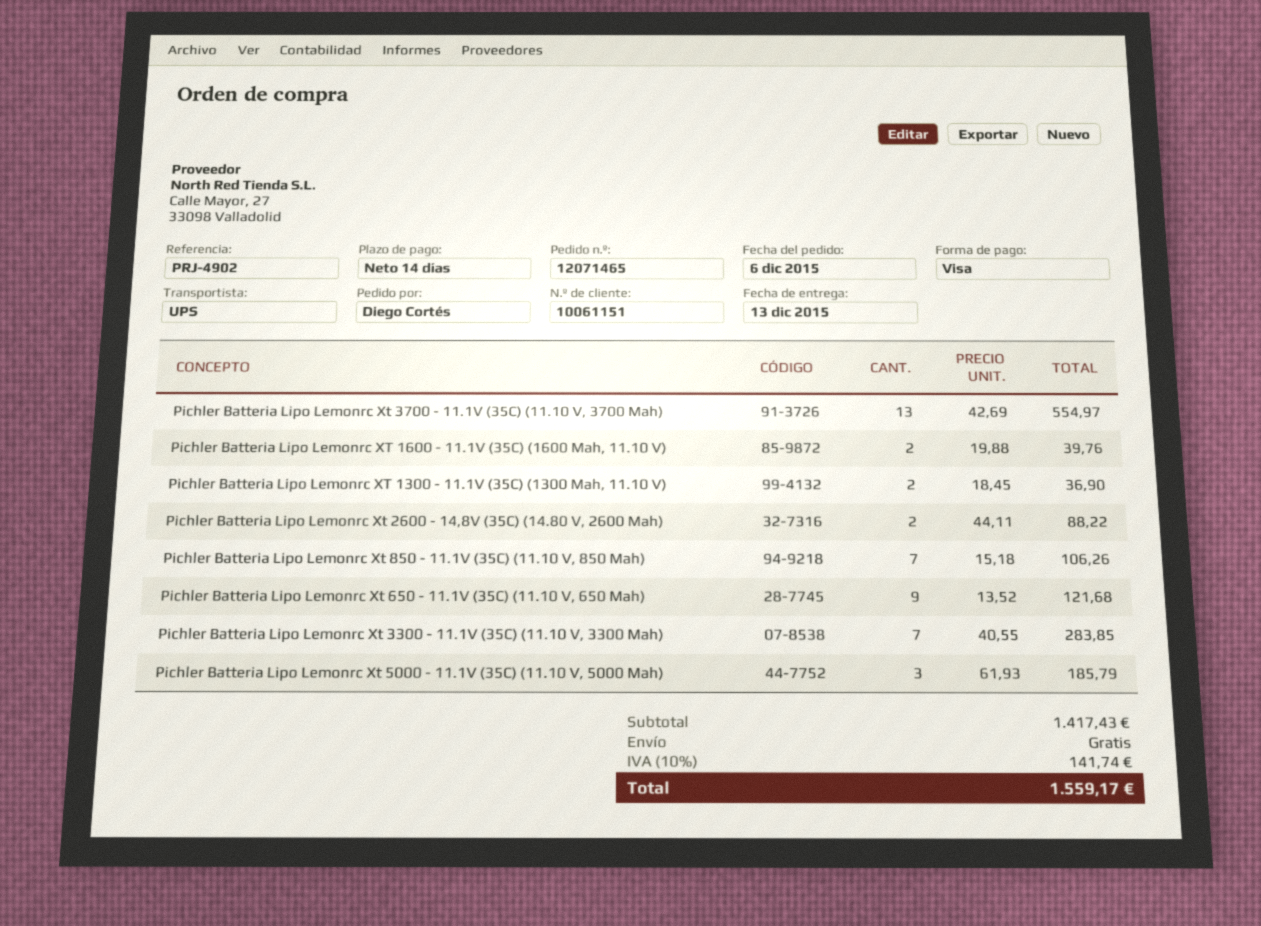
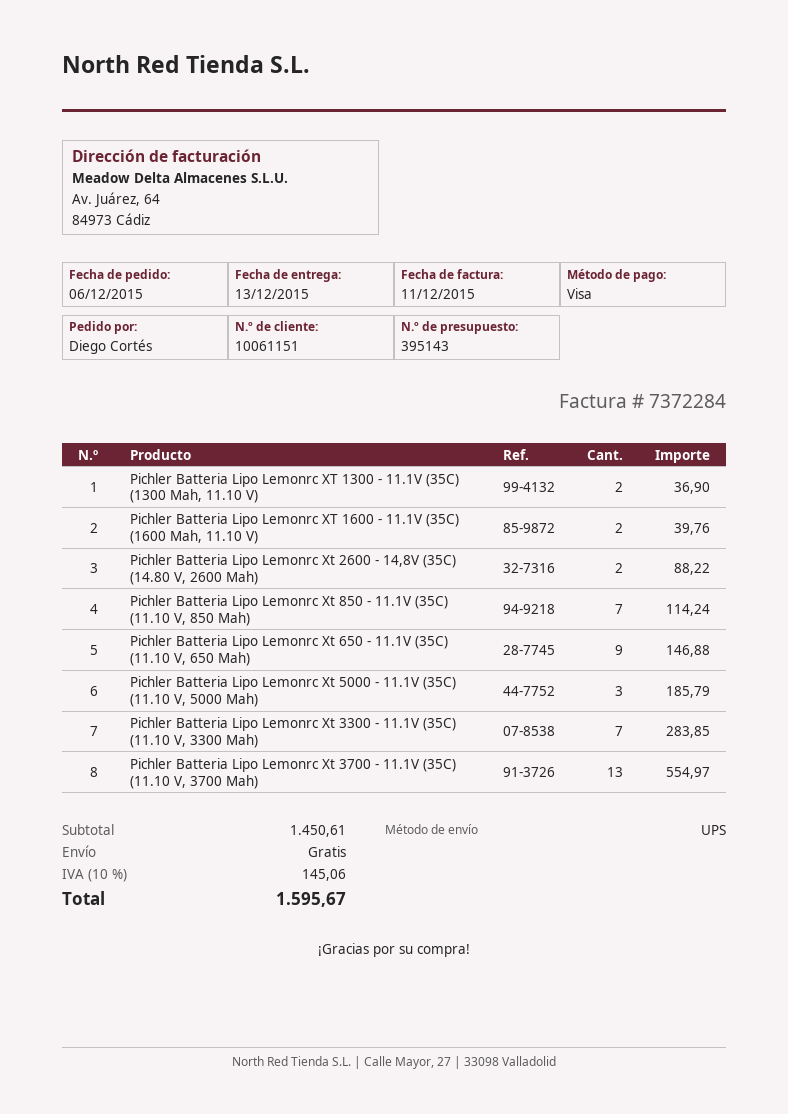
Pichler Batteria Lipo Lemonrc Xt 850 - 11.1V (35C) (11.10 V, 850 Mah): 7 for 106.26 -> 7 for 114.24
Pichler Batteria Lipo Lemonrc Xt 650 - 11.1V (35C) (11.10 V, 650 Mah): 9 for 121.68 -> 9 for 146.88
subtotal: 1417.43 -> 1450.61
tax: 10% = 141.74 -> 10% = 145.06
total: 1559.17 -> 1595.67

